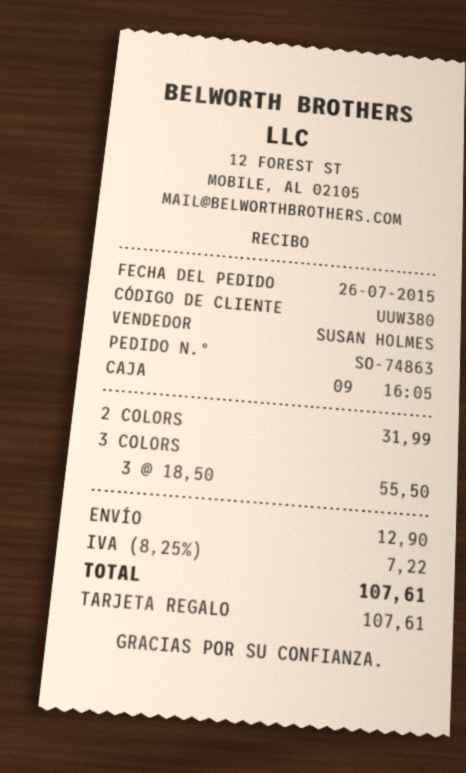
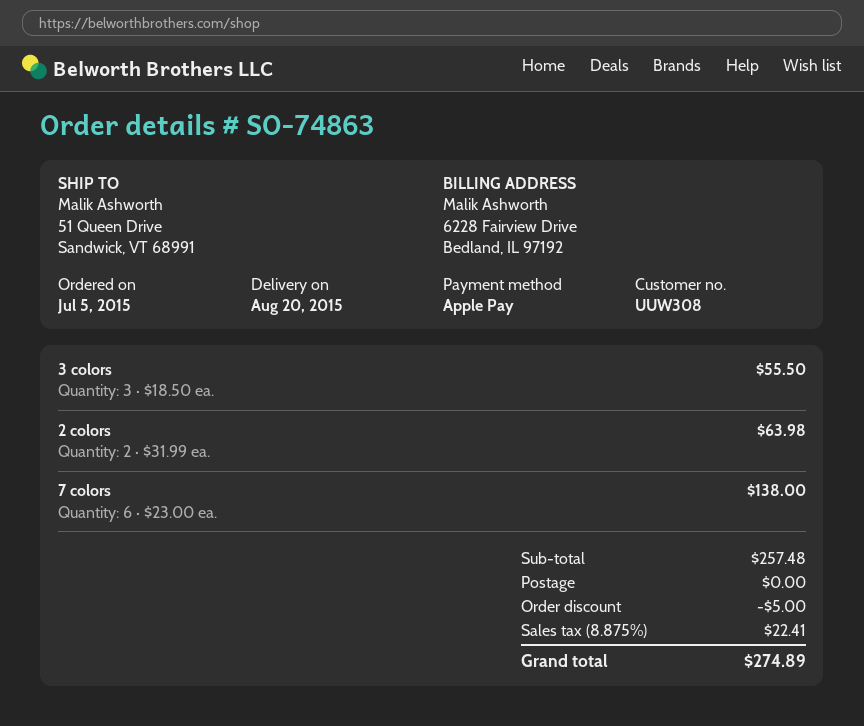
order date: 2015-07-26 -> 2015-07-05
customer number: UUW380 -> UUW308
payment method: gift card -> Apple Pay
2 COLORS: 1 x 31.99 = 31.99 -> 2 x 31.99 = 63.98
7 colors: none -> 6 x 23.00 = 138.00
discount: none -> 5.00
shipping: 12.90 -> 0.00
tax: 8.25% = 7.22 -> 8.875% = 22.41
total: 107.61 -> 274.89

